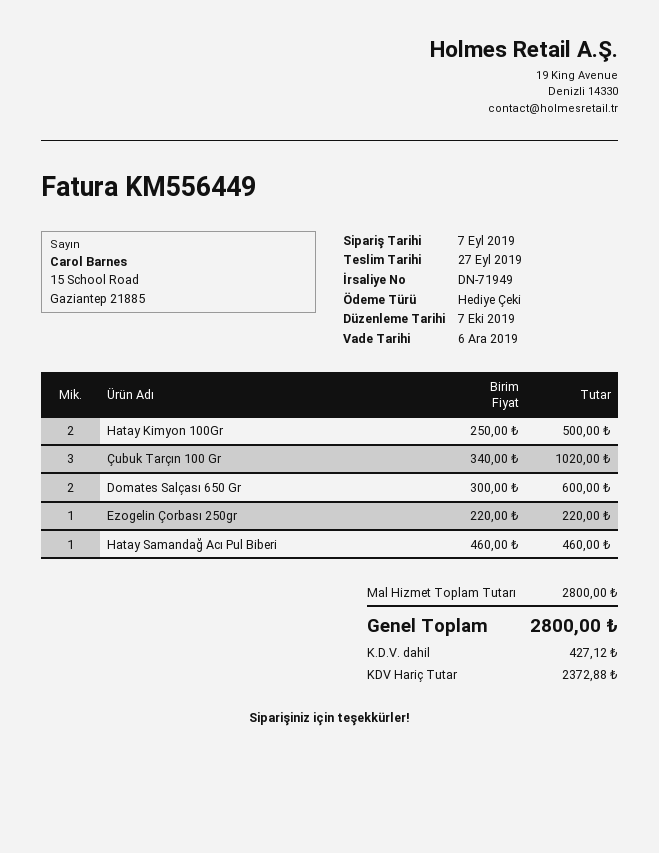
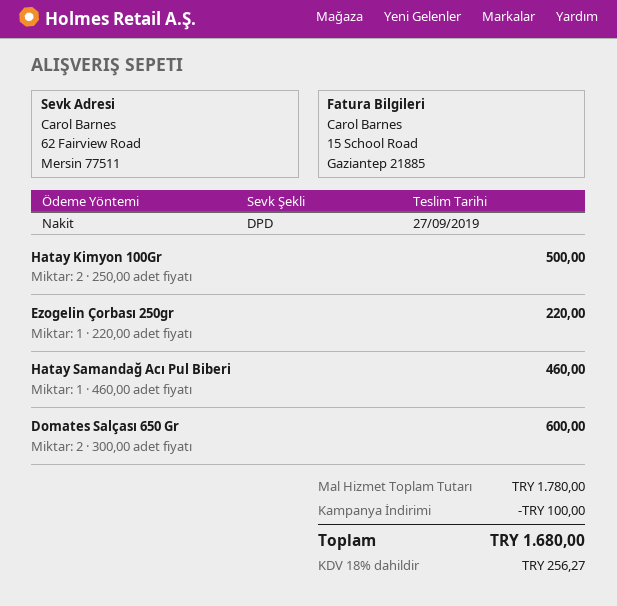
payment method: gift card -> cash
Çubuk Tarçın 100 Gr: 3 x 340.00 = 1020.00 -> none
subtotal: 2800.00 -> 1780.00
discount: none -> 100.00
tax: 427.12 -> 256.27
total: 2800.00 -> 1680.00

